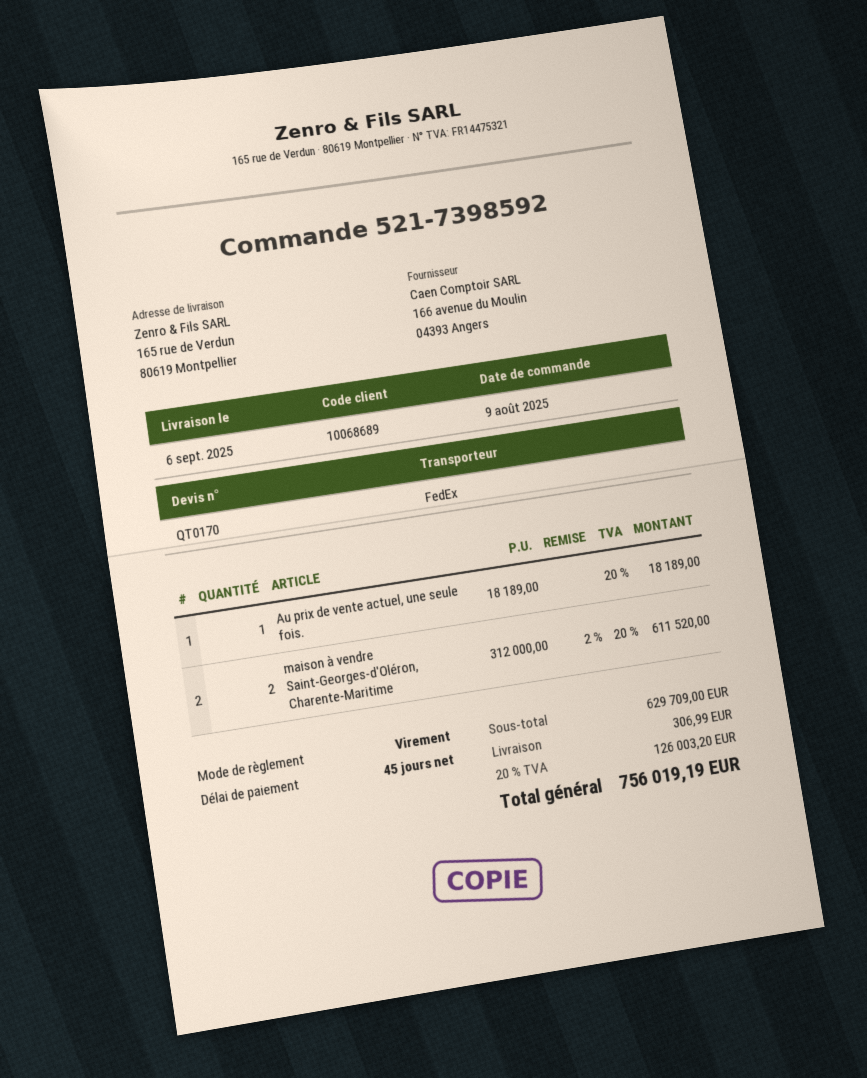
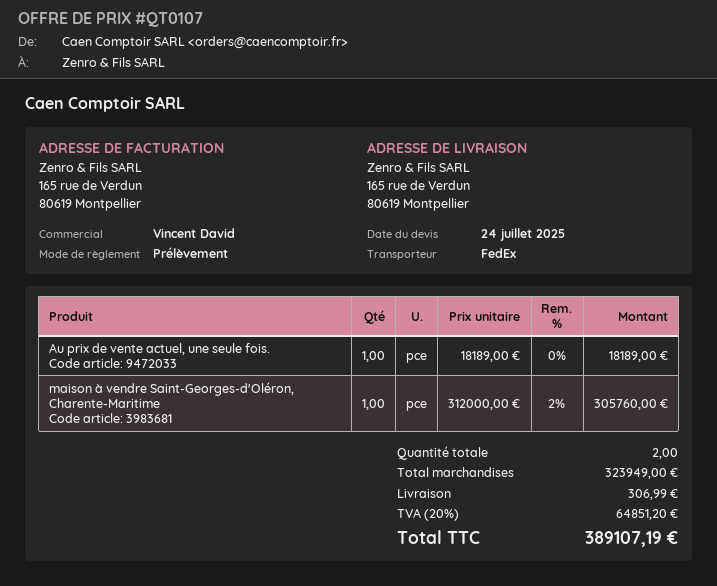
quote number: QT0170 -> QT0107
payment method: bank transfer -> direct debit
maison à vendre Saint-Georges-d'Oléron, Charente-Maritime: 2 x 312000.00 - 2% = 611520.00 -> 1 x 312000.00 - 2% = 305760.00
subtotal: 629709.00 -> 323949.00
tax: 20% = 126003.20 -> 20% = 64851.20
total: 756019.19 -> 389107.19

